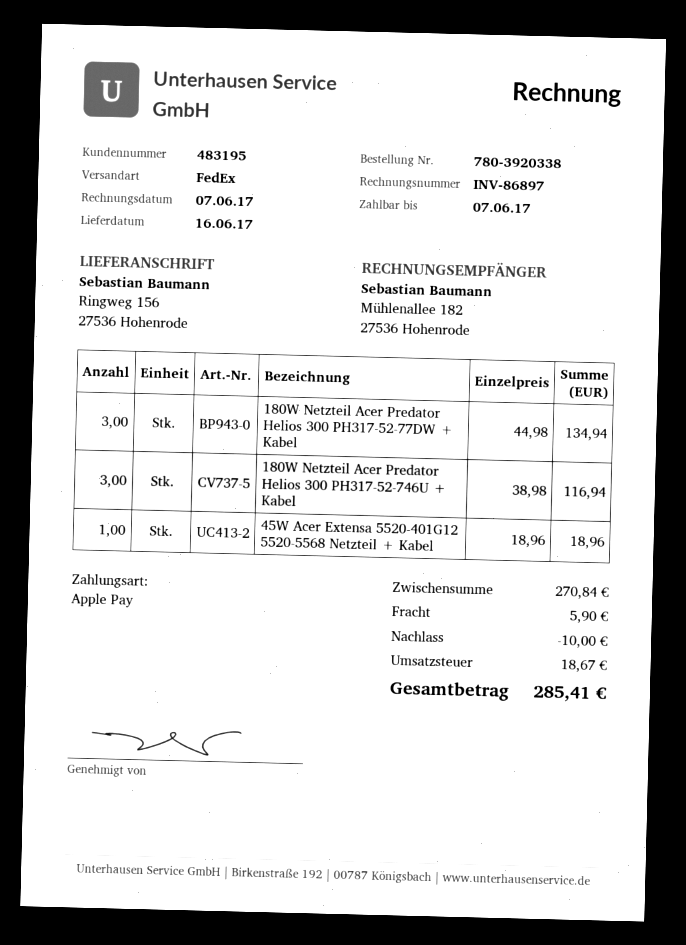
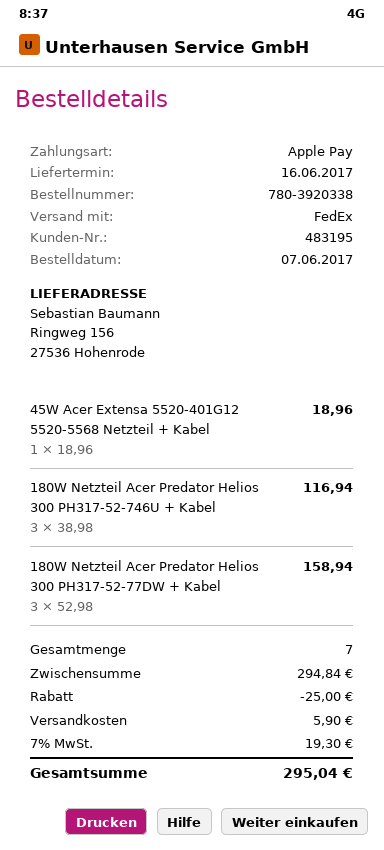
180W Netzteil Acer Predator Helios 300 PH317-52-77DW + Kabel: 3 x 44.98 = 134.94 -> 3 x 52.98 = 158.94
subtotal: 270.84 -> 294.84
discount: 10.00 -> 25.00
tax: 18.67 -> 19.30
total: 285.41 -> 295.04

